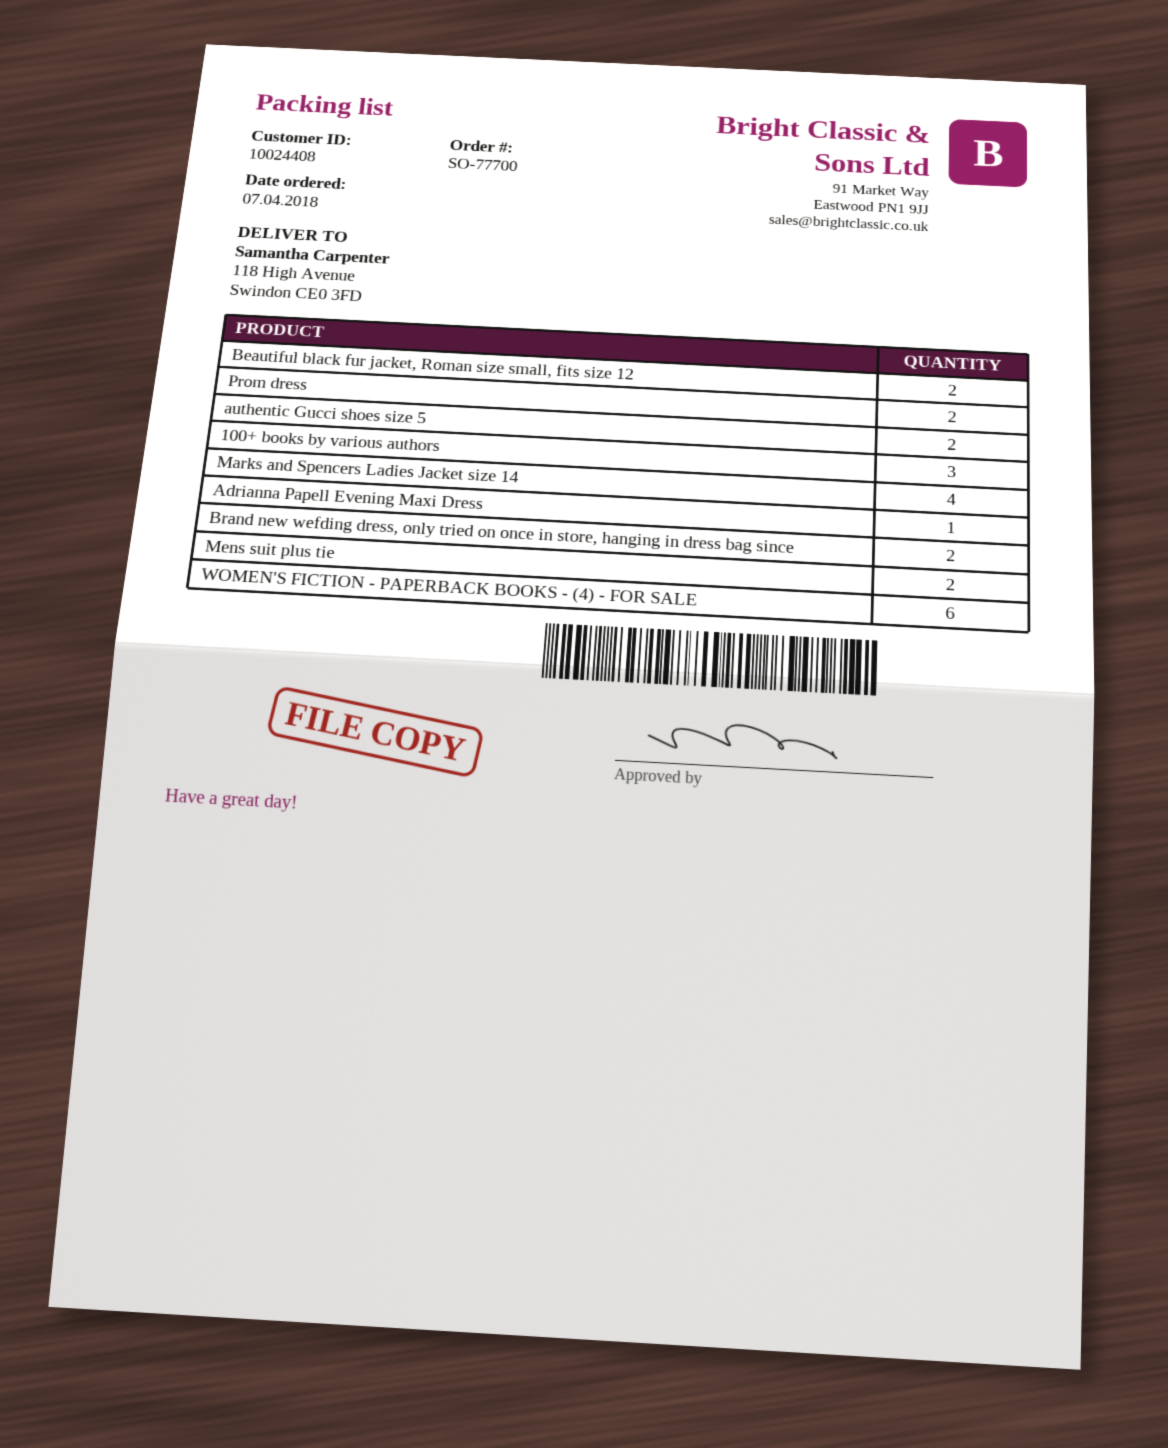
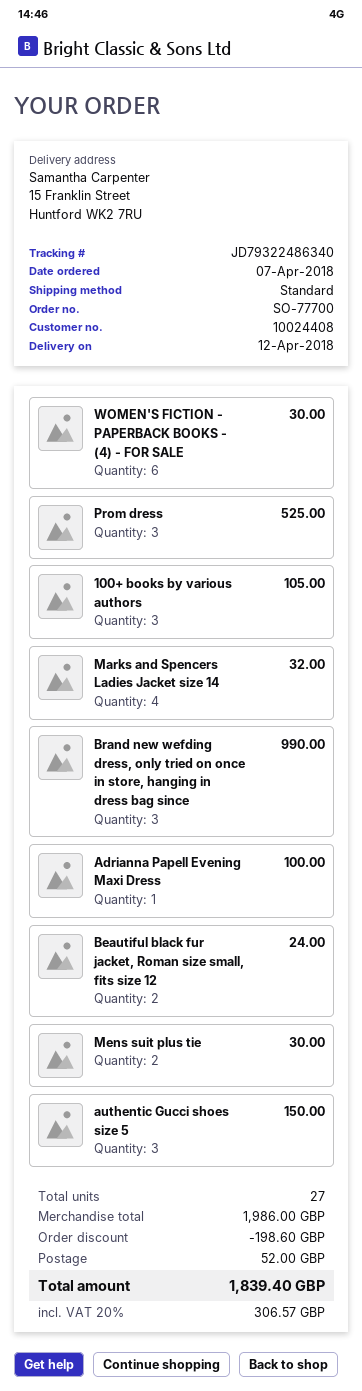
ship to: 118 High Avenue, Swindon CE0 3FD -> 15 Franklin Street, Huntford WK2 7RU
Prom dress: 2 -> 3
authentic Gucci shoes size 5: 2 -> 3
Brand new wefding dress, only tried on once in store, hanging in dress bag since: 2 -> 3

